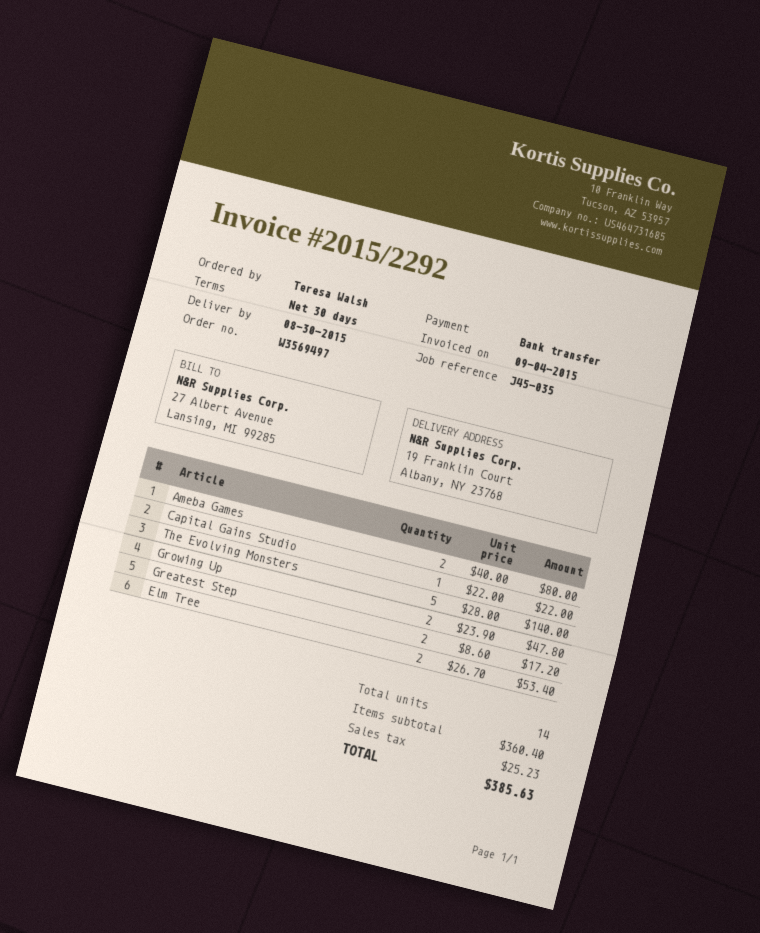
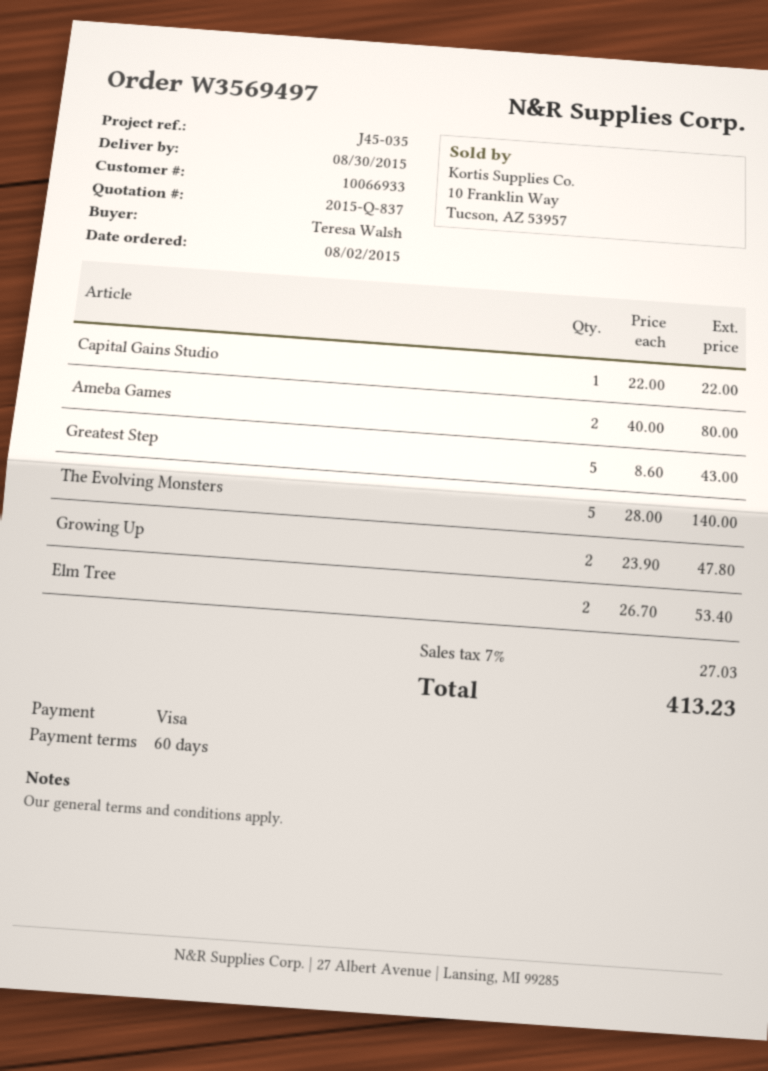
payment terms: 30 days -> 60 days
payment method: bank transfer -> Visa
Greatest Step: 2 x 8.60 = 17.20 -> 5 x 8.60 = 43.00
tax: 25.23 -> 27.03
total: 385.63 -> 413.23

